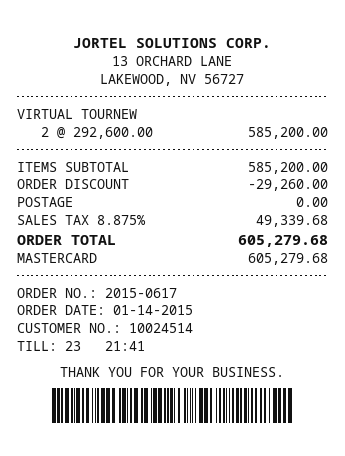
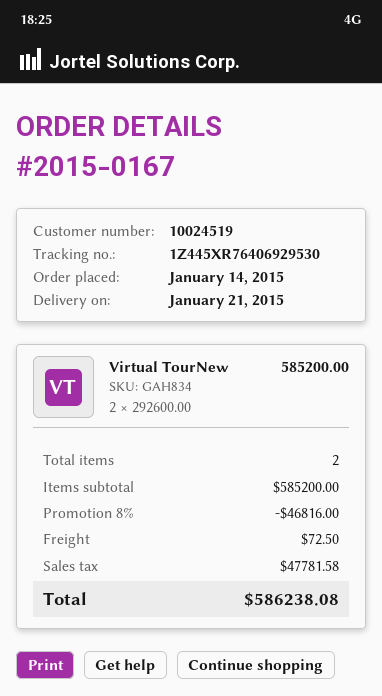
order number: 2015-0617 -> 2015-0167
customer number: 10024514 -> 10024519
discount: 29260.00 -> 46816.00
shipping: 0.00 -> 72.50
tax: 49339.68 -> 47781.58
total: 605279.68 -> 586238.08

